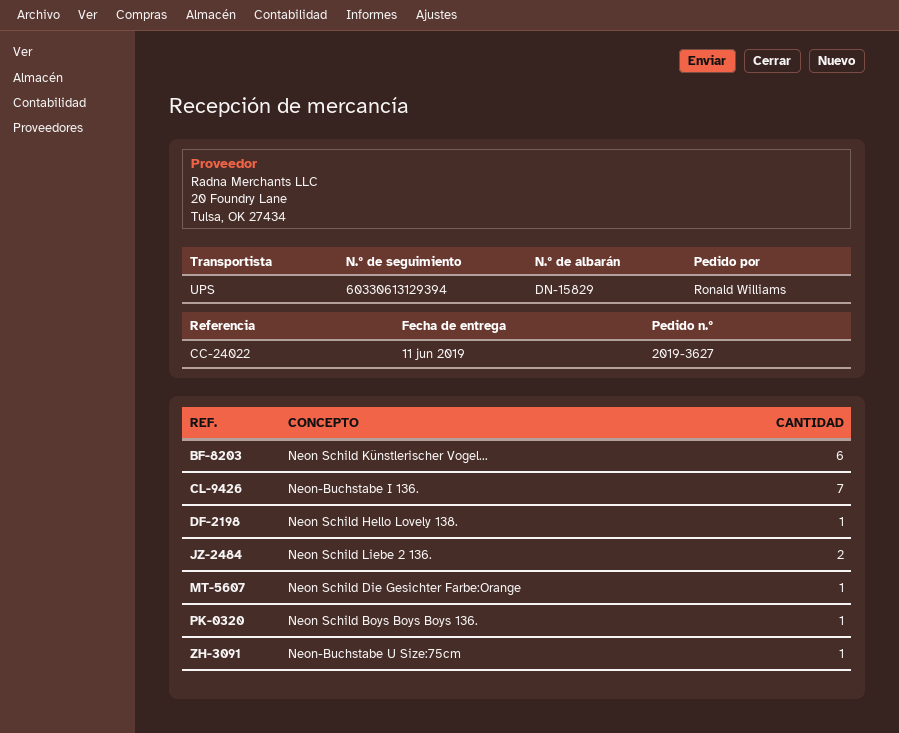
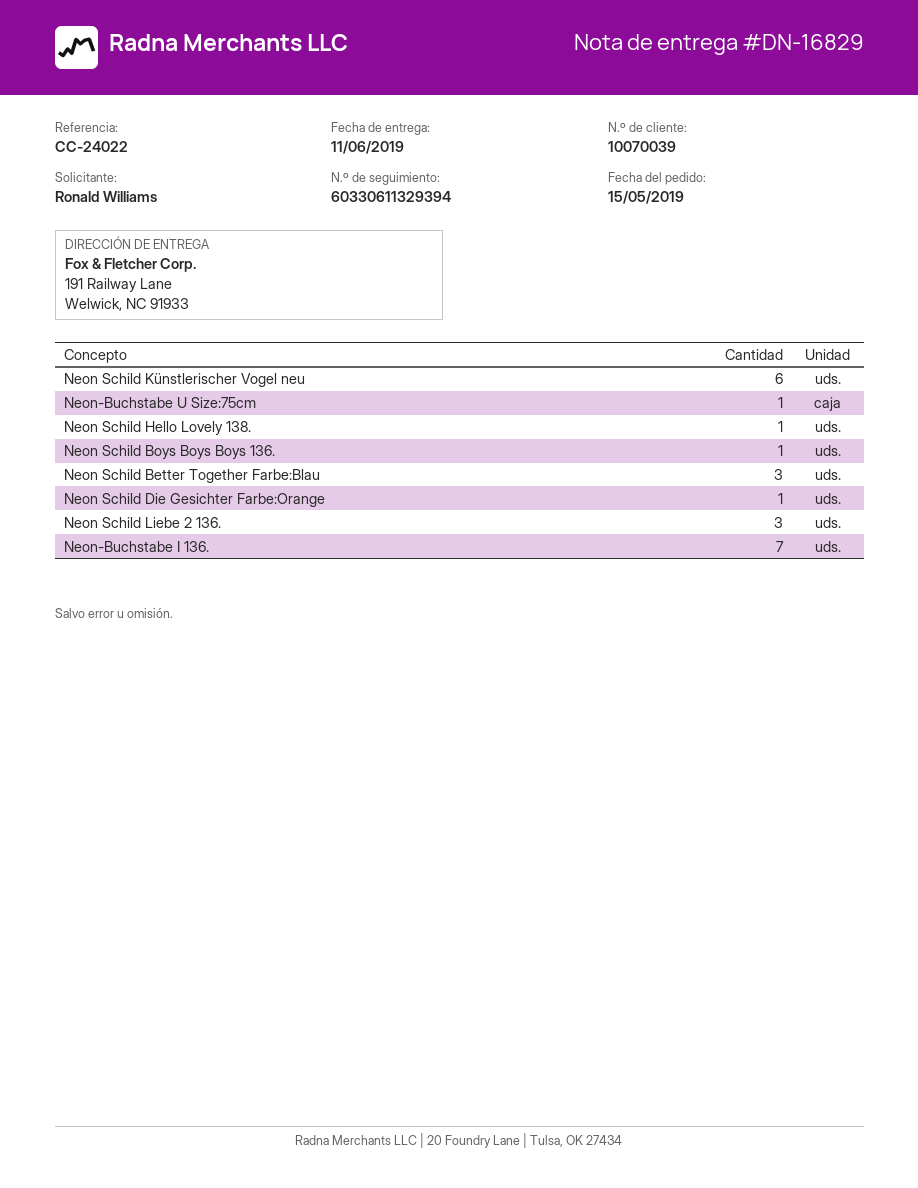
delivery note number: DN-15829 -> DN-16829
tracking number: 60330613129394 -> 60330611329394
Neon Schild Liebe 2 136.: 2 -> 3
Neon Schild Better Together Farbe:Blau: none -> 3

